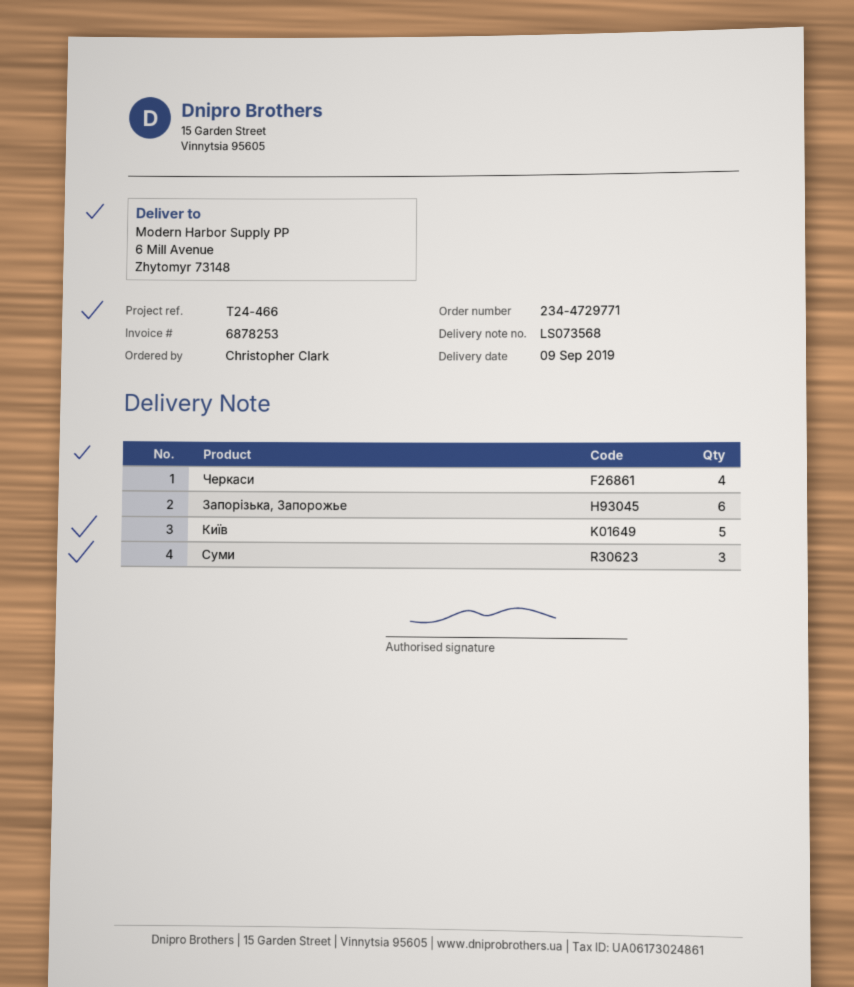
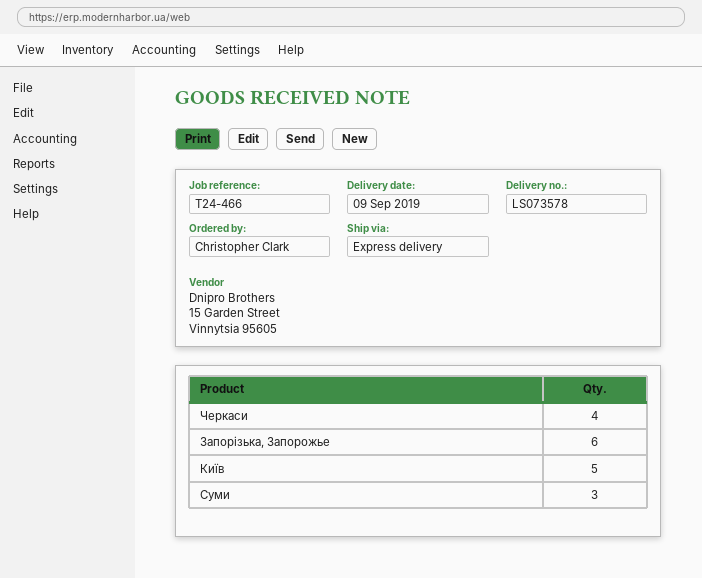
delivery note number: LS073568 -> LS073578

